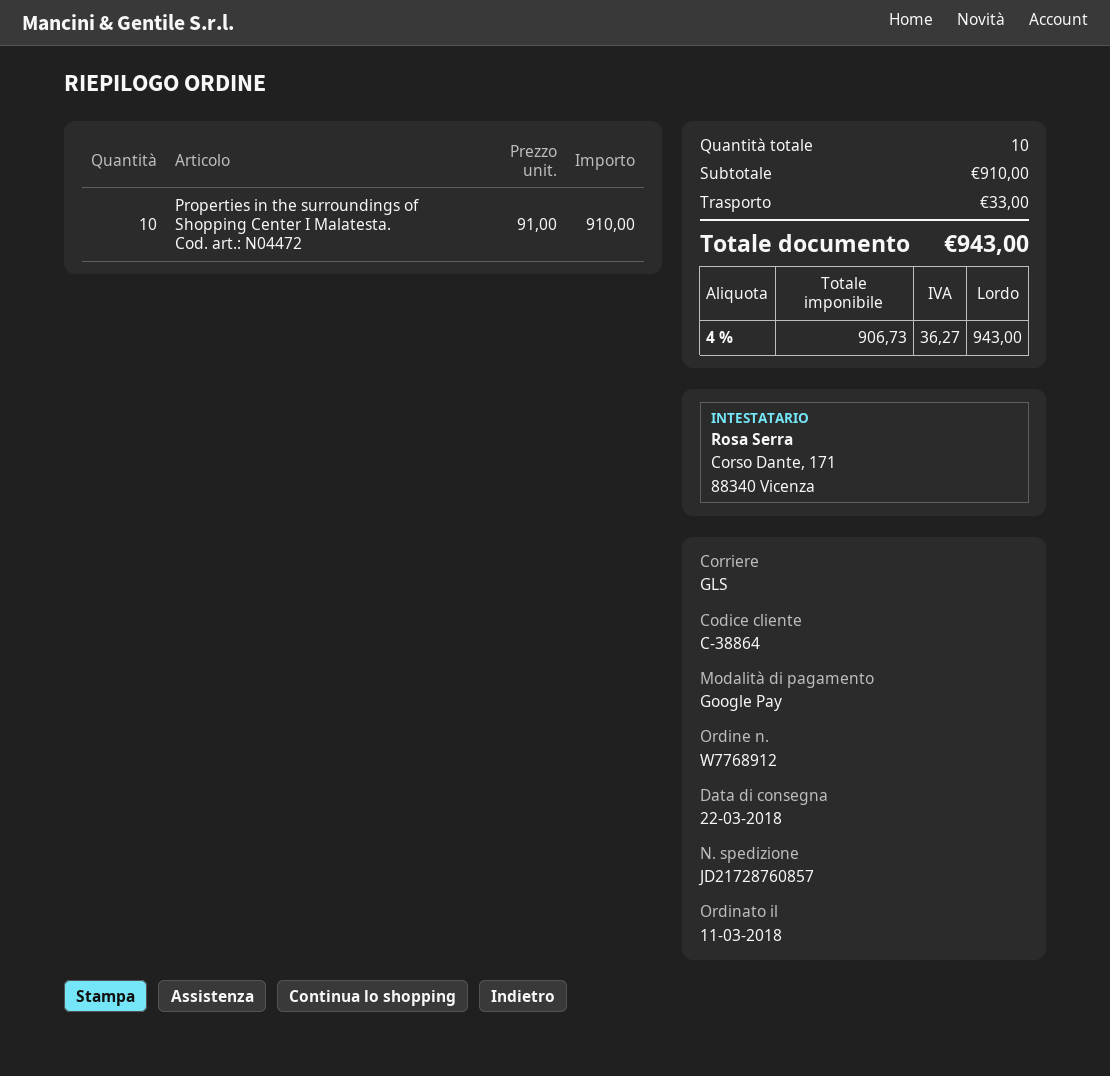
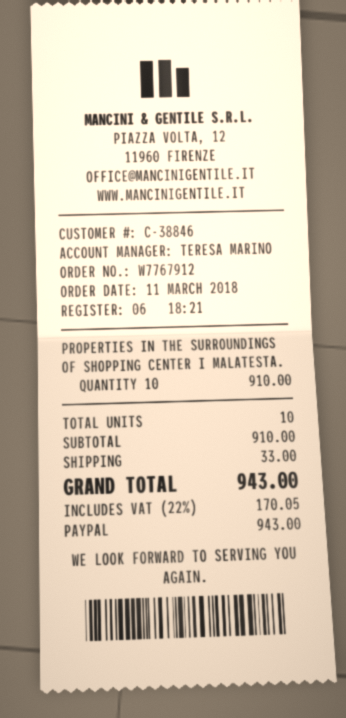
order number: W7768912 -> W7767912
customer number: C-38864 -> C-38846
payment method: Google Pay -> PayPal
tax: 4% = 36.27 -> 22% = 170.05

